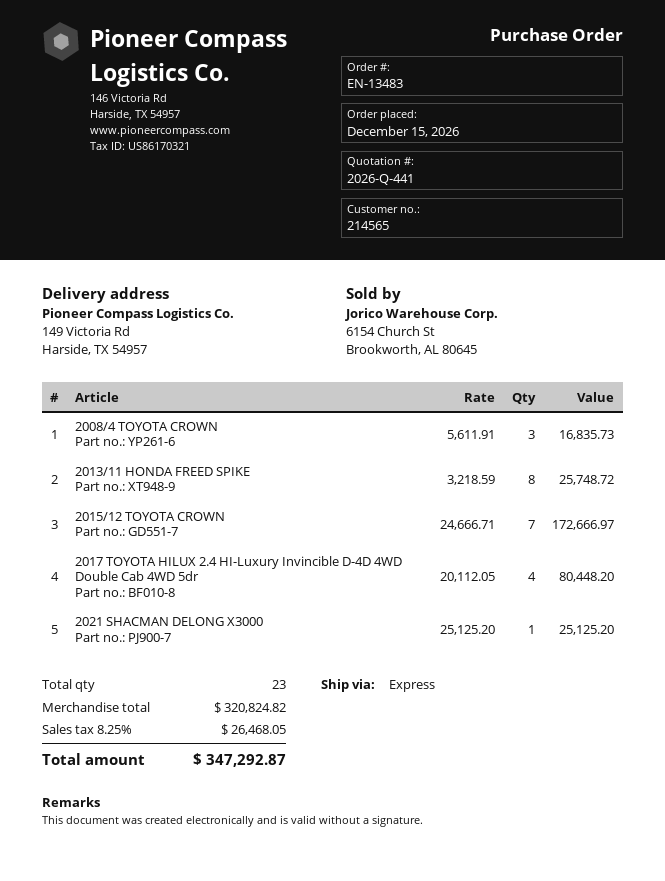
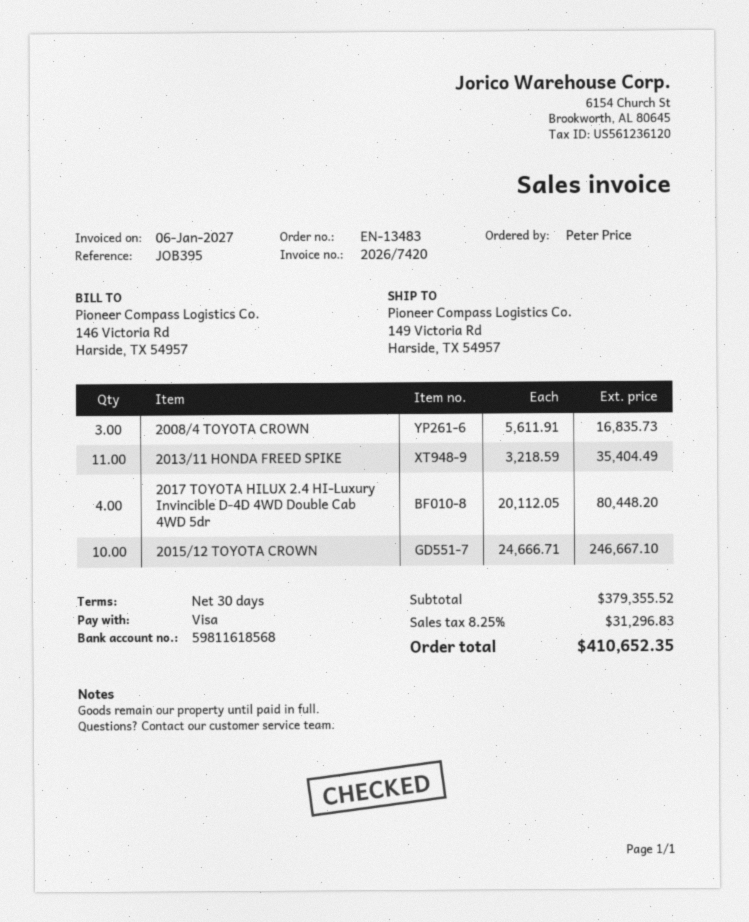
2013/11 HONDA FREED SPIKE: 8 x 3218.59 = 25748.72 -> 11 x 3218.59 = 35404.49
2015/12 TOYOTA CROWN: 7 x 24666.71 = 172666.97 -> 10 x 24666.71 = 246667.10
2021 SHACMAN DELONG X3000: 1 x 25125.20 = 25125.20 -> none
subtotal: 320824.82 -> 379355.52
tax: 8.25% = 26468.05 -> 8.25% = 31296.83
total: 347292.87 -> 410652.35

